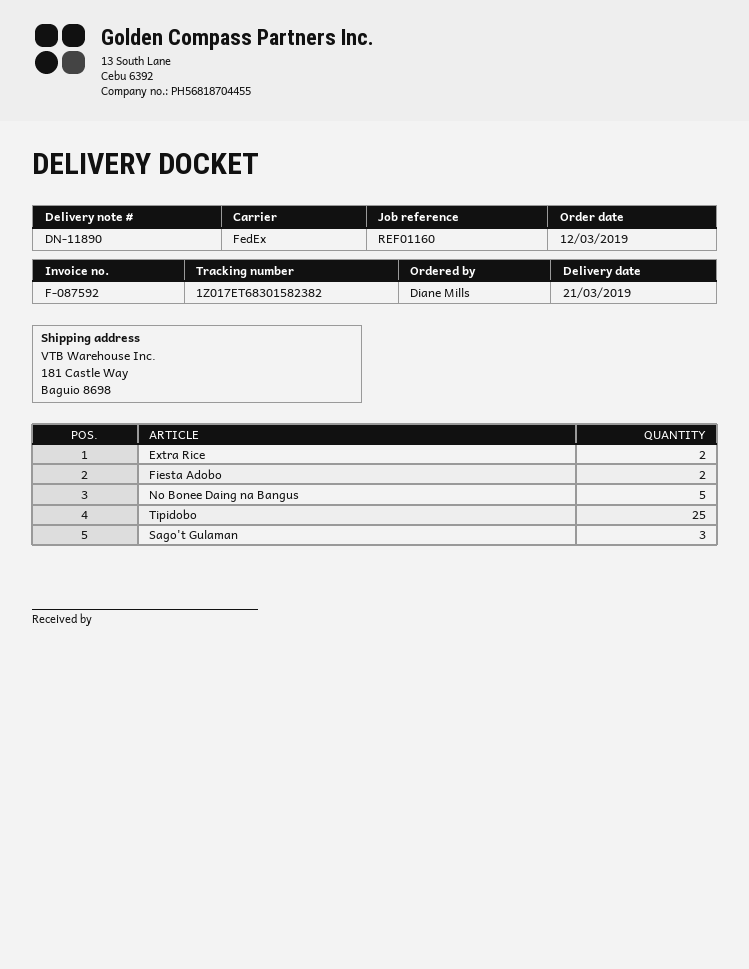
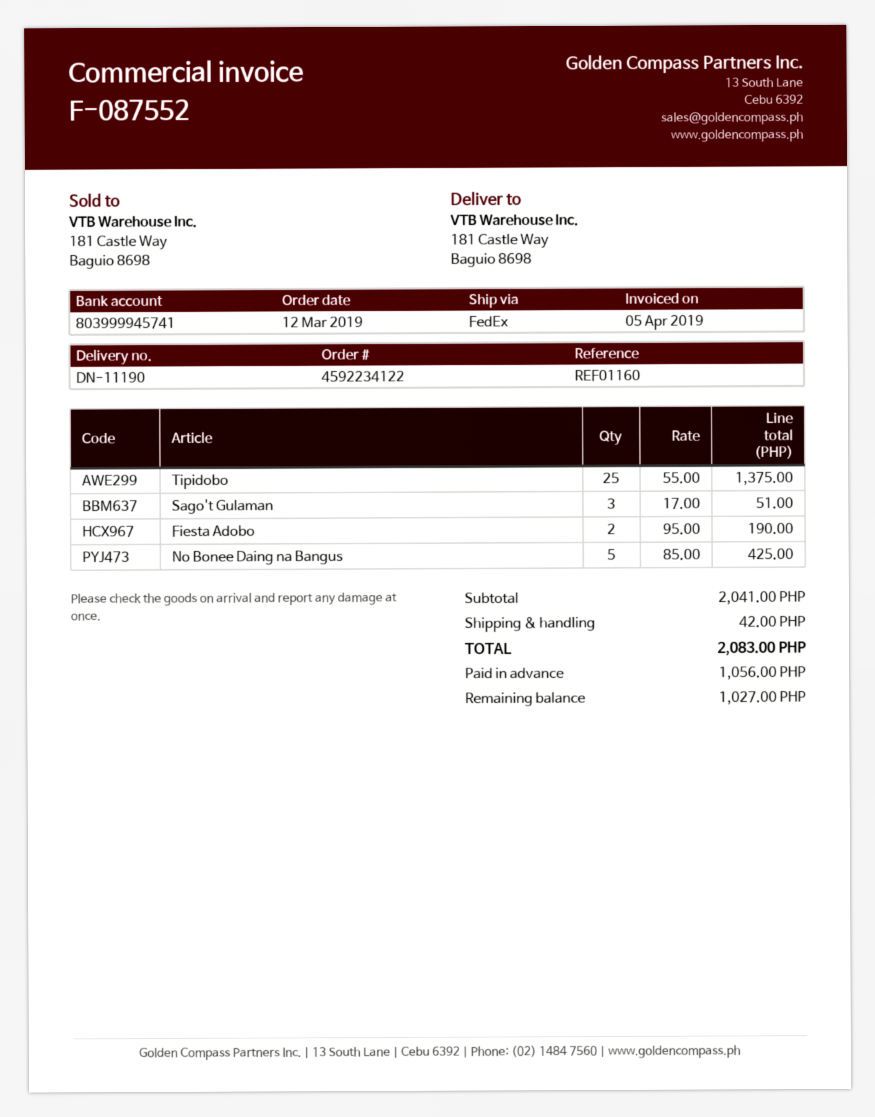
delivery note number: DN-11890 -> DN-11190
invoice number: F-087592 -> F-087552
Extra Rice: 2 -> none

